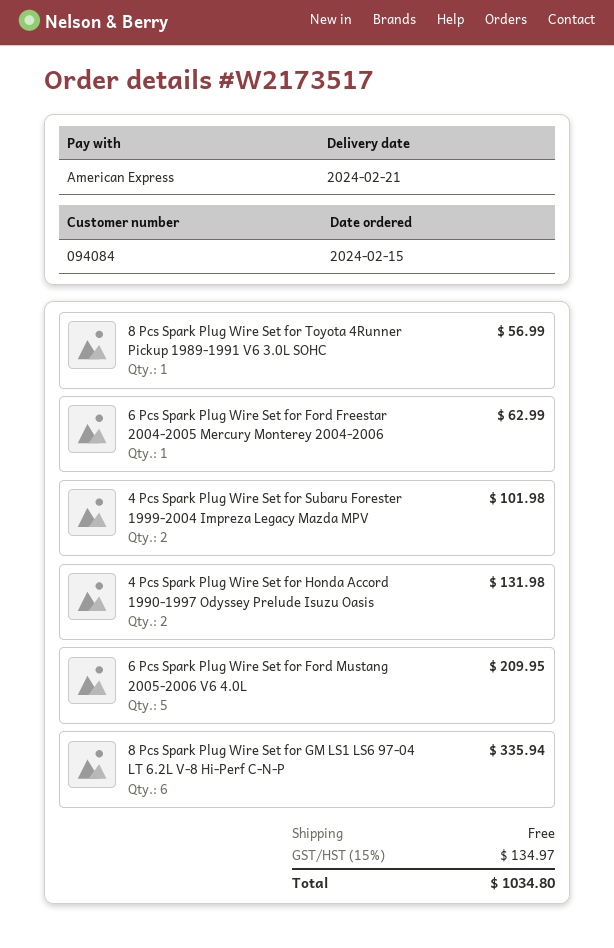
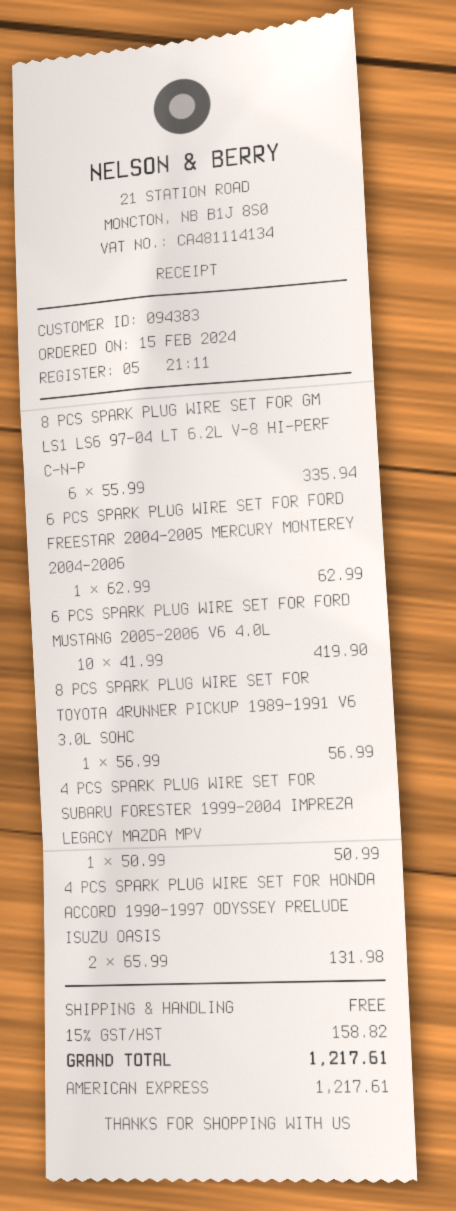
customer number: 094084 -> 094383
4 Pcs Spark Plug Wire Set for Subaru Forester 1999-2004 Impreza Legacy Mazda MPV: 2 for 101.98 -> 1 for 50.99
6 Pcs Spark Plug Wire Set for Ford Mustang 2005-2006 V6 4.0L: 5 for 209.95 -> 10 for 419.90
tax: 15% = 134.97 -> 15% = 158.82
total: 1034.80 -> 1217.61

